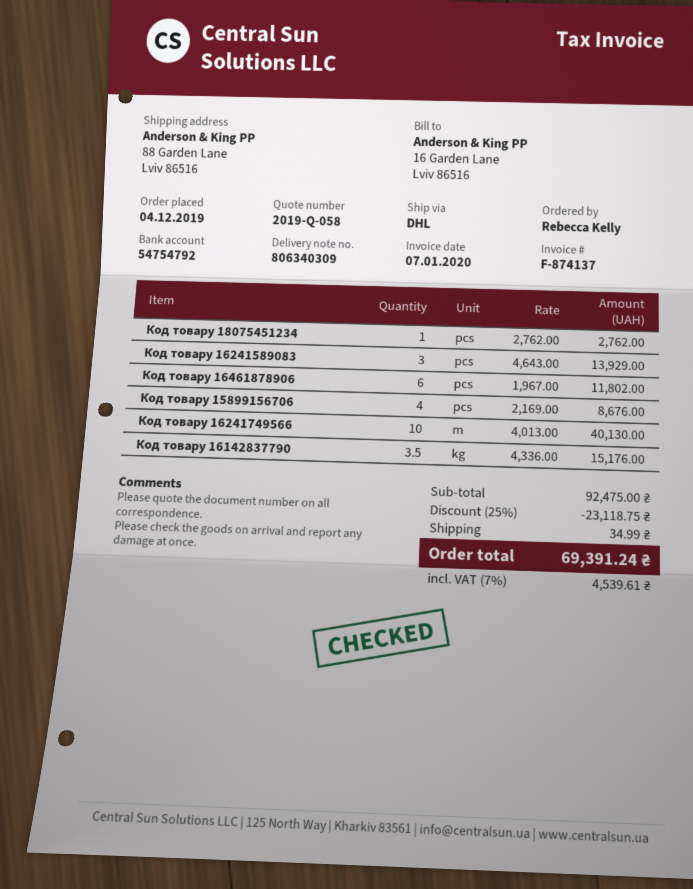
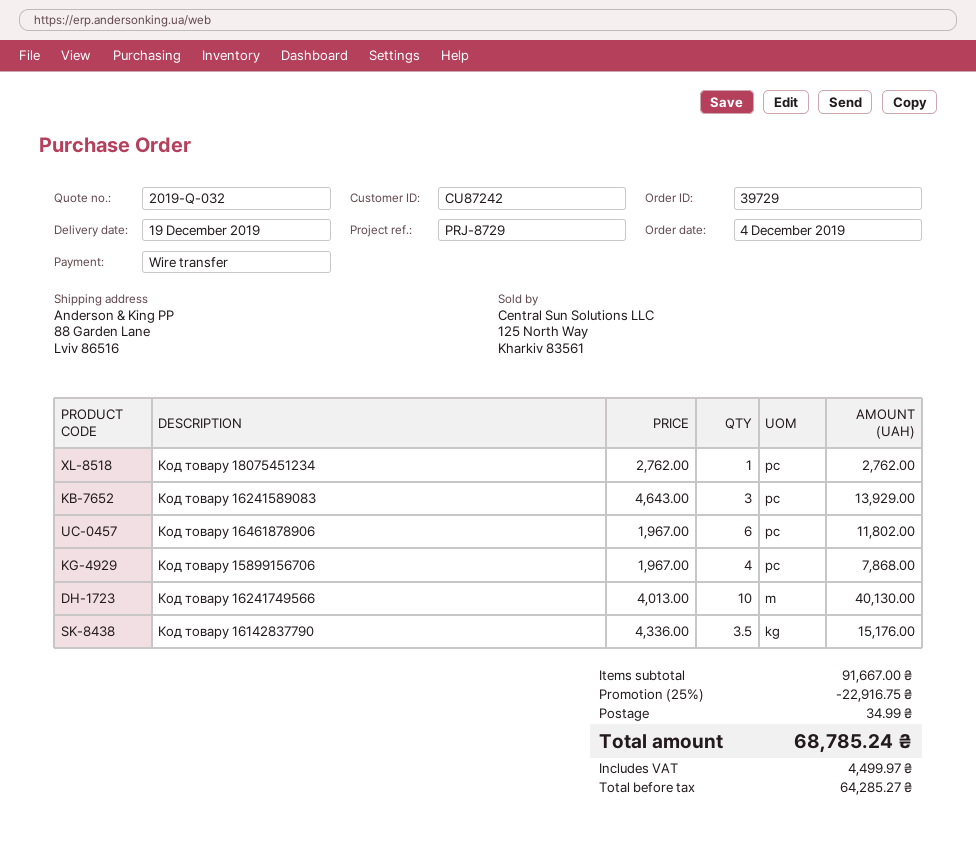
quote number: 2019-Q-058 -> 2019-Q-032
Код товару 15899156706: 4 x 2169.00 = 8676.00 -> 4 x 1967.00 = 7868.00
subtotal: 92475.00 -> 91667.00
discount: 25% = 23118.75 -> 25% = 22916.75
tax: 4539.61 -> 4499.97
total: 69391.24 -> 68785.24

